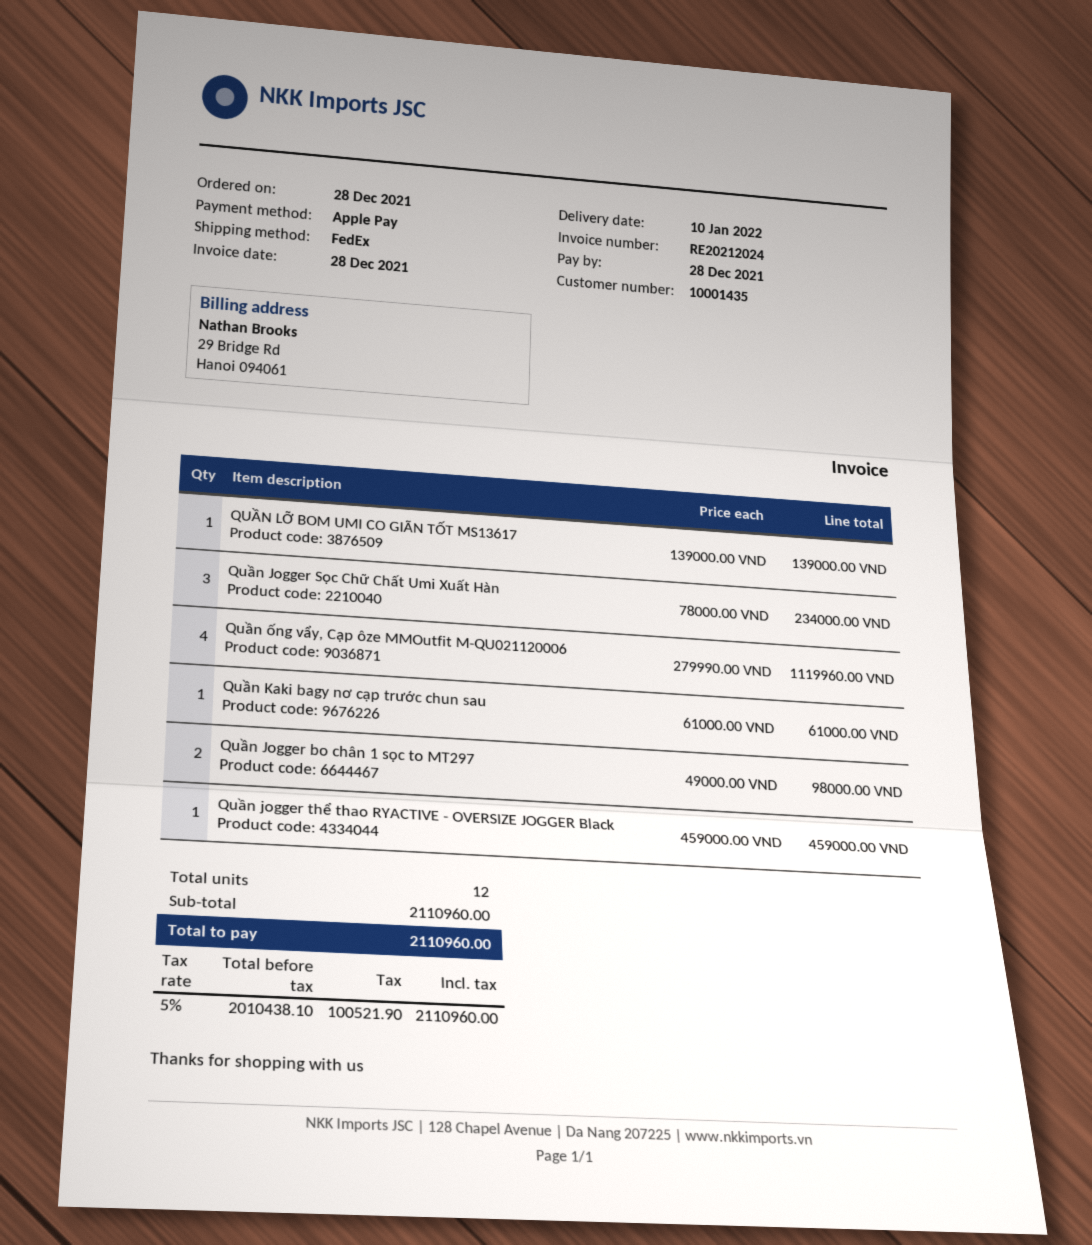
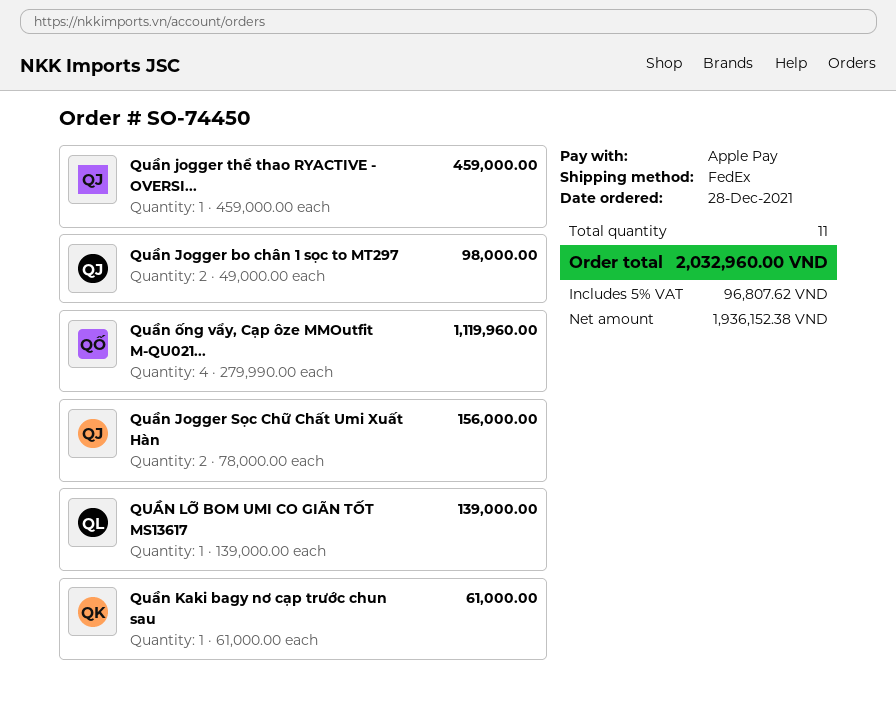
Quần Jogger Sọc Chữ Chất Umi Xuất Hàn: 3 x 78000.00 = 234000.00 -> 2 x 78000.00 = 156000.00
total quantity: 12 -> 11
net: 2010438.10 -> 1936152.38
tax: 5% = 100521.90 -> 5% = 96807.62
total: 2110960.00 -> 2032960.00

